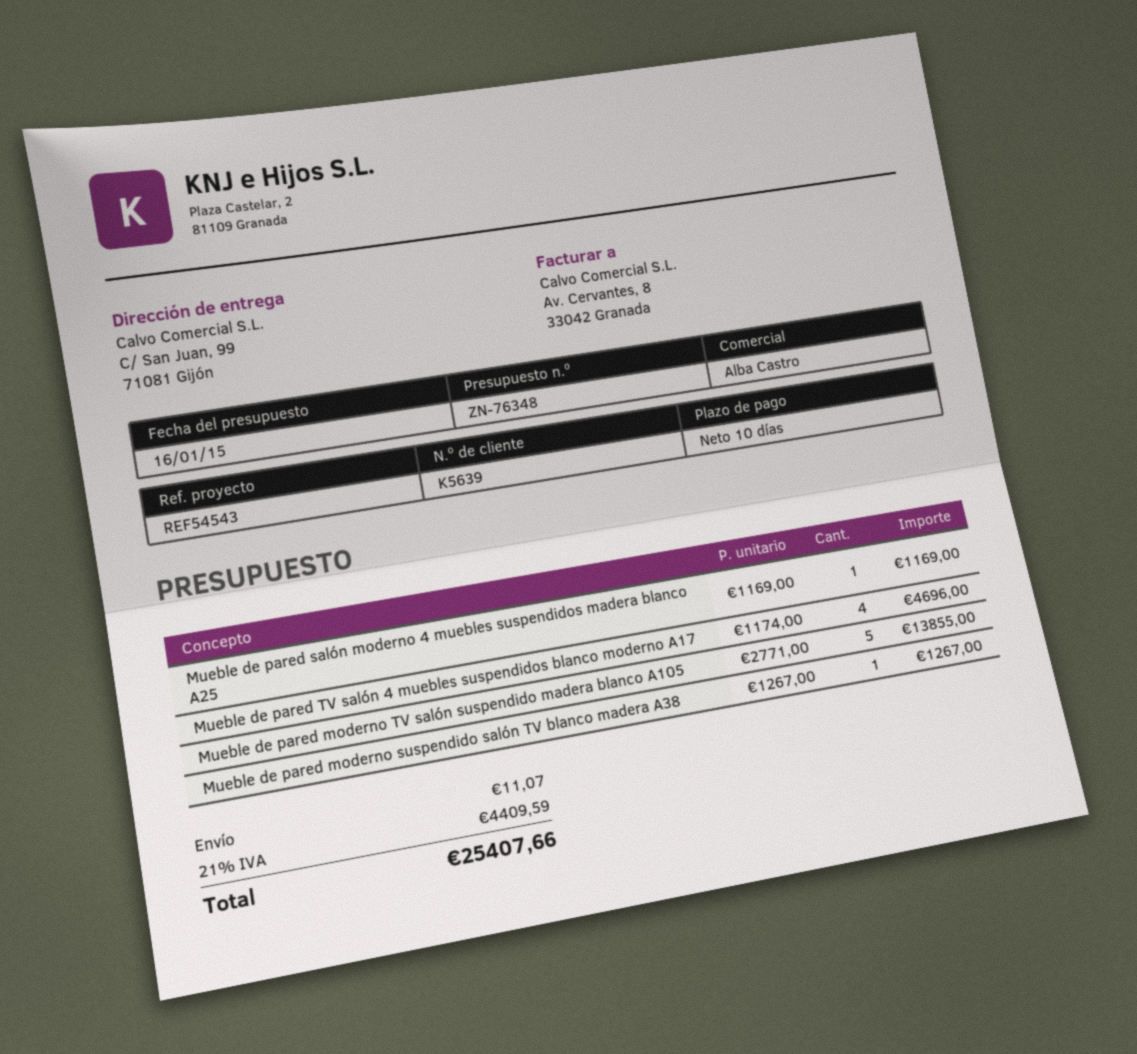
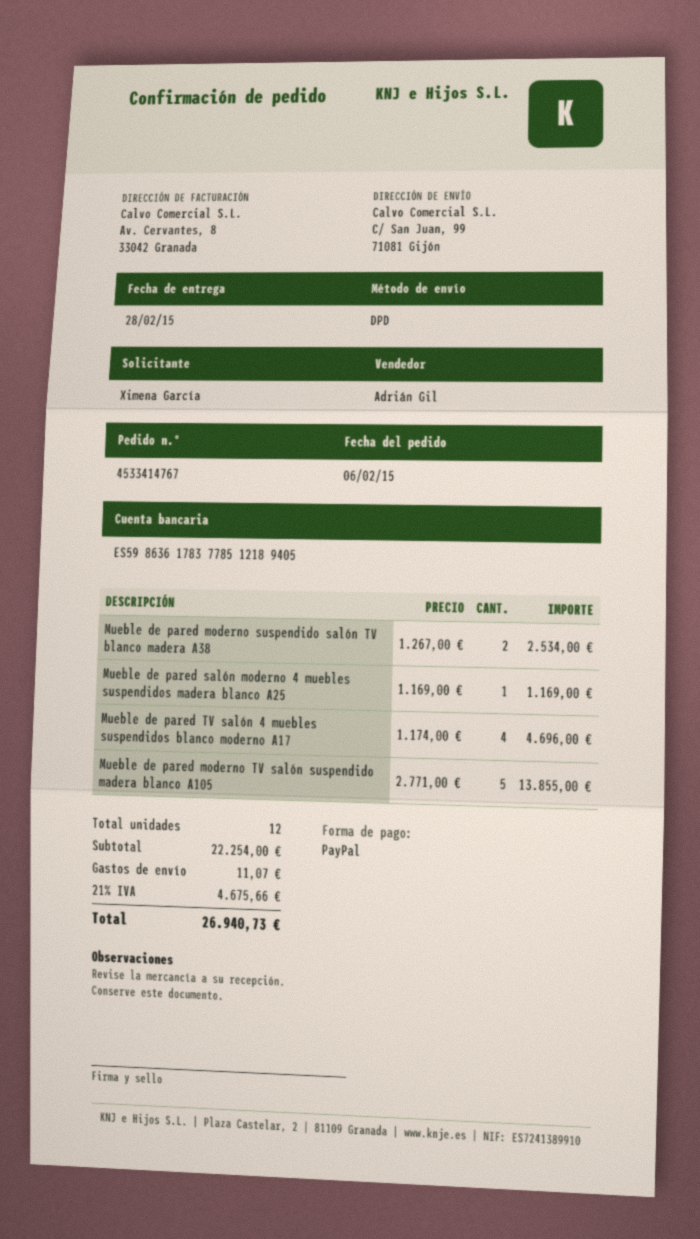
sales rep: Alba Castro -> Adrián Gil
Mueble de pared moderno suspendido salón TV blanco madera A38: 1 x 1267.00 = 1267.00 -> 2 x 1267.00 = 2534.00
tax: 21% = 4409.59 -> 21% = 4675.66
total: 25407.66 -> 26940.73

